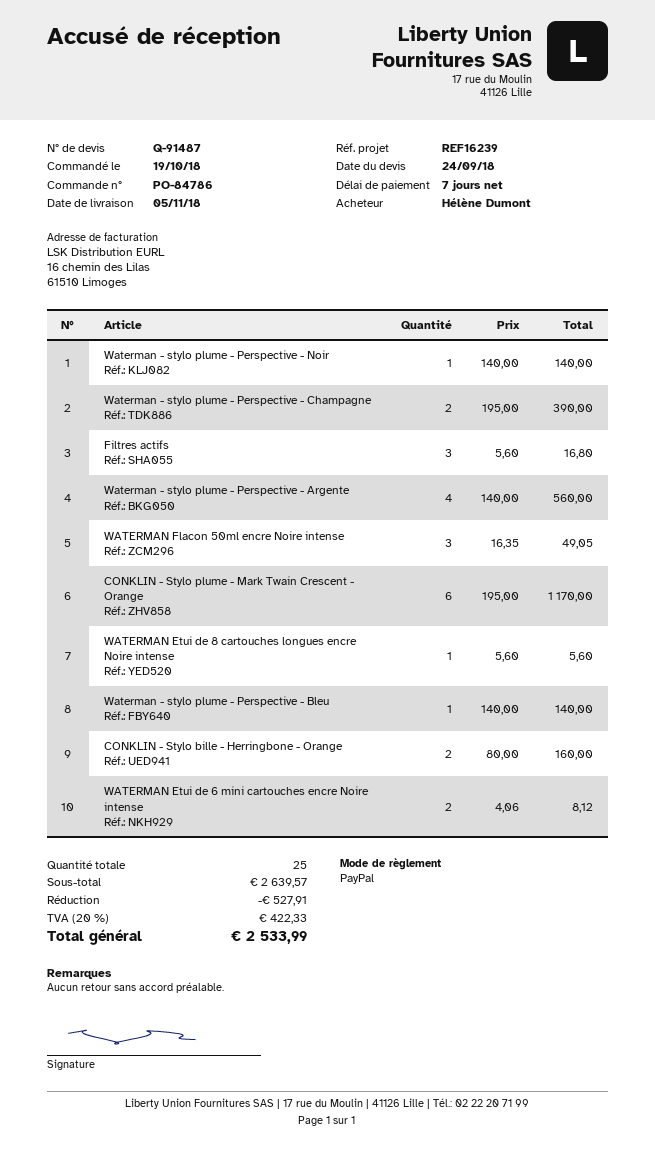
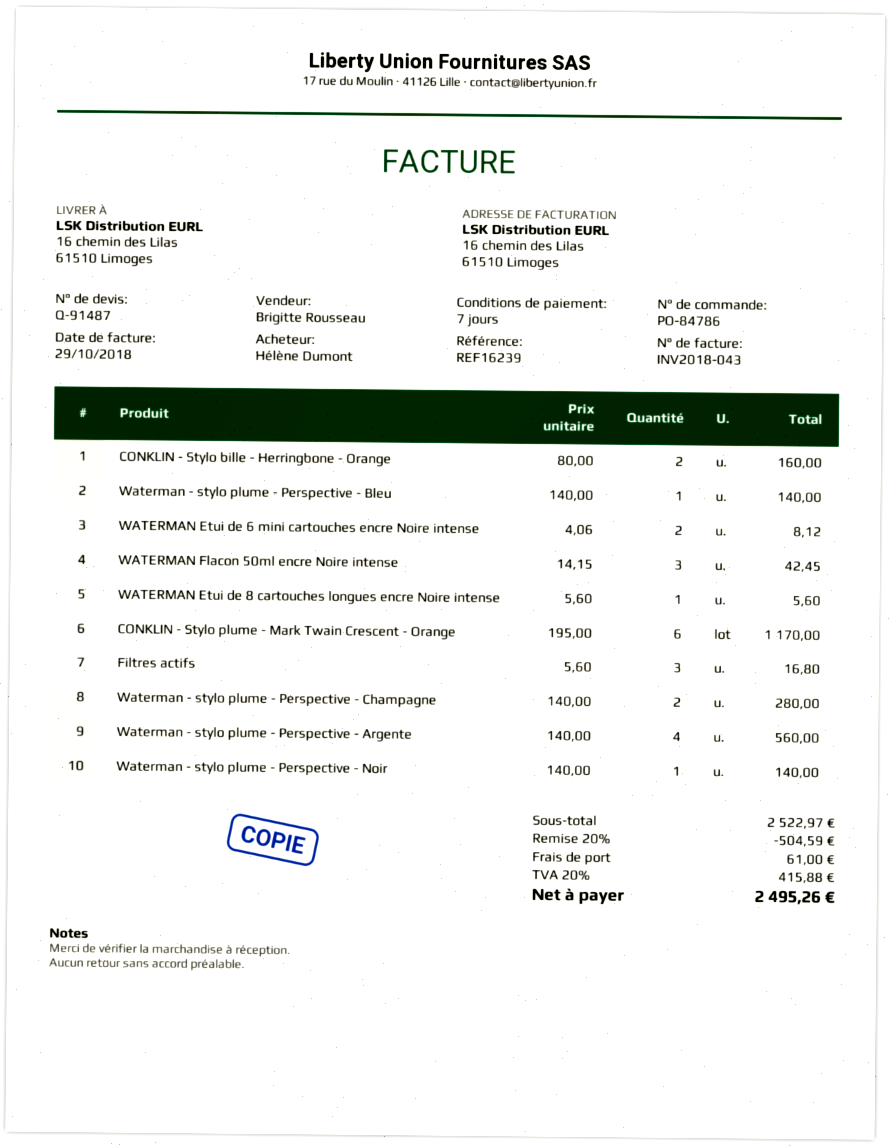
Waterman - stylo plume - Perspective - Champagne: 2 x 195.00 = 390.00 -> 2 x 140.00 = 280.00
WATERMAN Flacon 50ml encre Noire intense: 3 x 16.35 = 49.05 -> 3 x 14.15 = 42.45
subtotal: 2639.57 -> 2522.97
discount: 527.91 -> 504.59
shipping: none -> 61.00
tax: 20% = 422.33 -> 20% = 415.88
total: 2533.99 -> 2495.26

